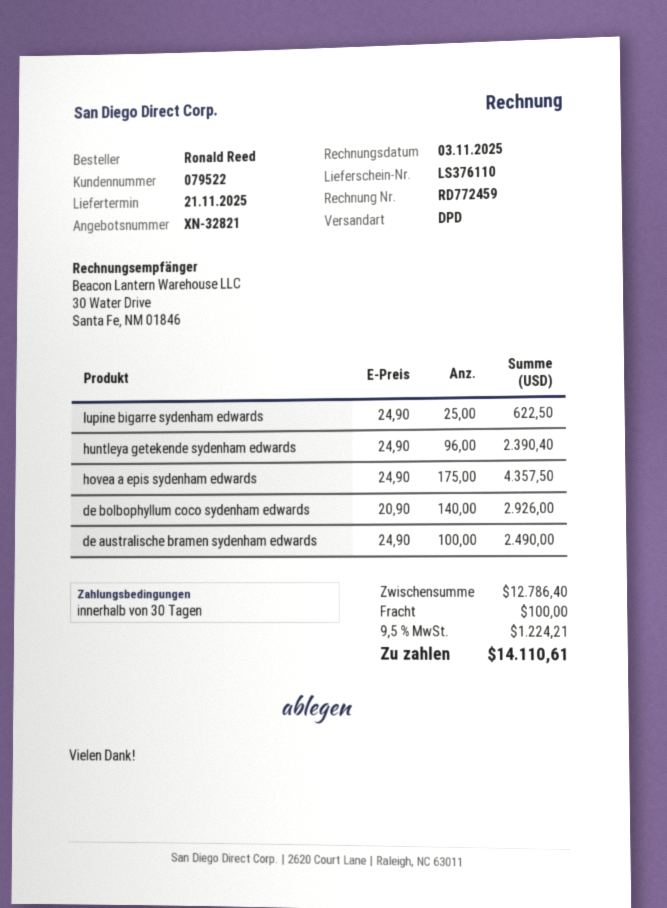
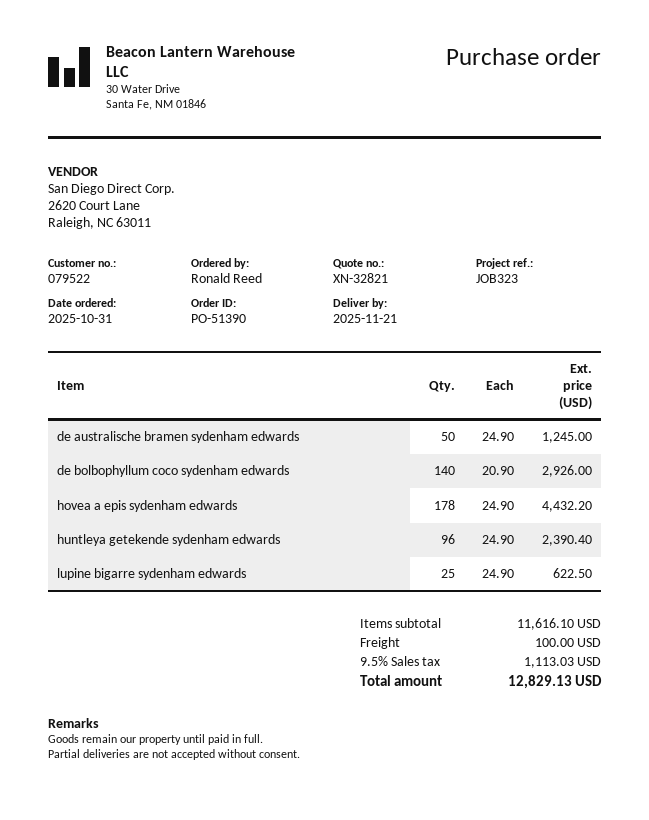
hovea a epis sydenham edwards: 175 x 24.90 = 4357.50 -> 178 x 24.90 = 4432.20
de australische bramen sydenham edwards: 100 x 24.90 = 2490.00 -> 50 x 24.90 = 1245.00
subtotal: 12786.40 -> 11616.10
tax: 9.5% = 1224.21 -> 9.5% = 1113.03
total: 14110.61 -> 12829.13

